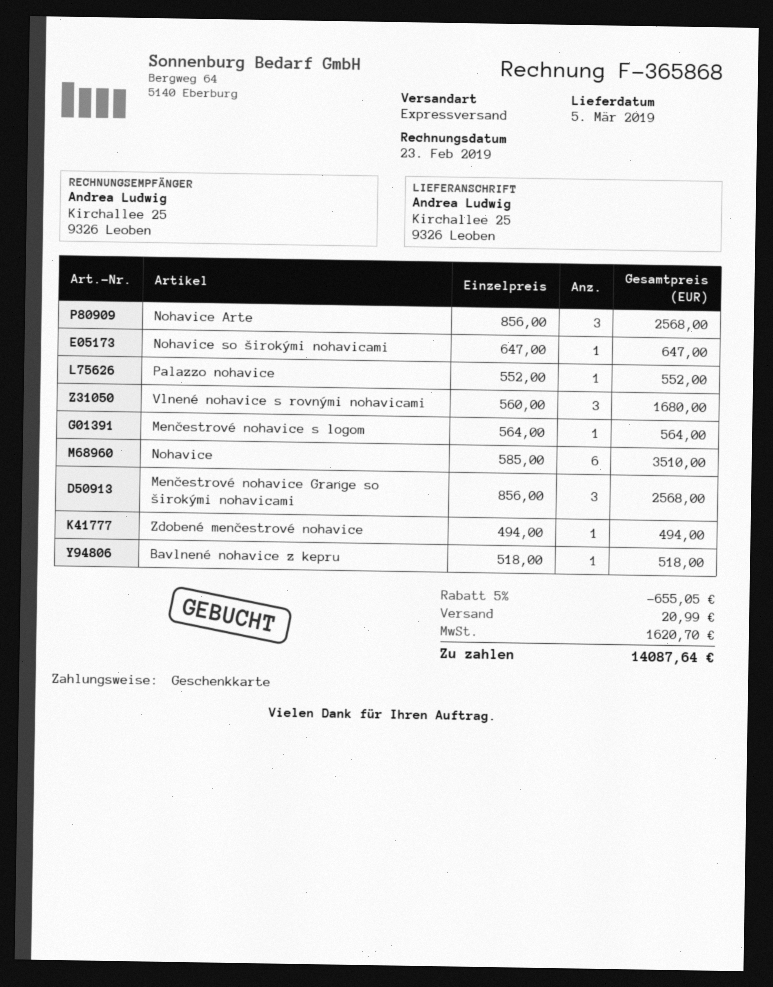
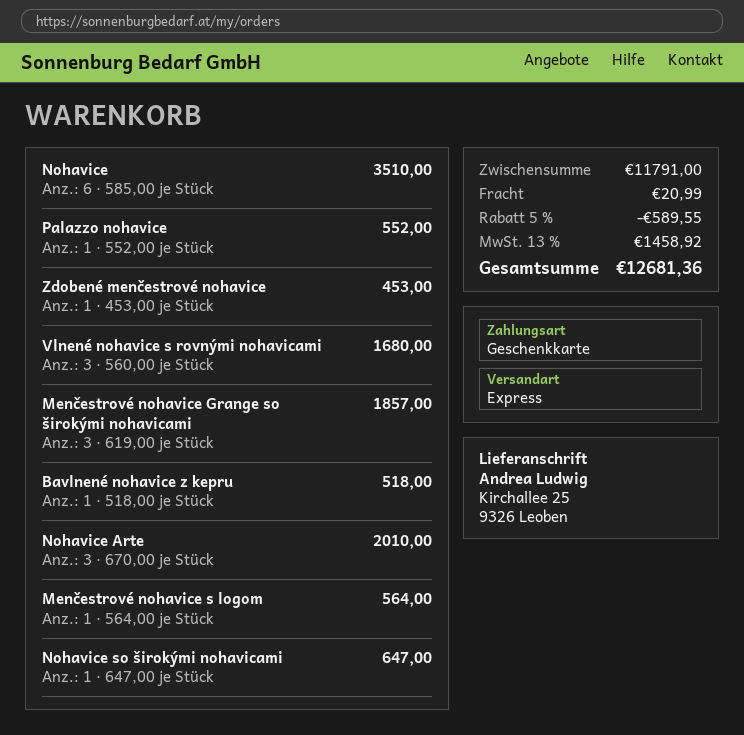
Nohavice Arte: 3 x 856.00 = 2568.00 -> 3 x 670.00 = 2010.00
Menčestrové nohavice Grange so širokými nohavicami: 3 x 856.00 = 2568.00 -> 3 x 619.00 = 1857.00
Zdobené menčestrové nohavice: 1 x 494.00 = 494.00 -> 1 x 453.00 = 453.00
discount: 5% = 655.05 -> 5% = 589.55
tax: 1620.70 -> 1458.92
total: 14087.64 -> 12681.36

